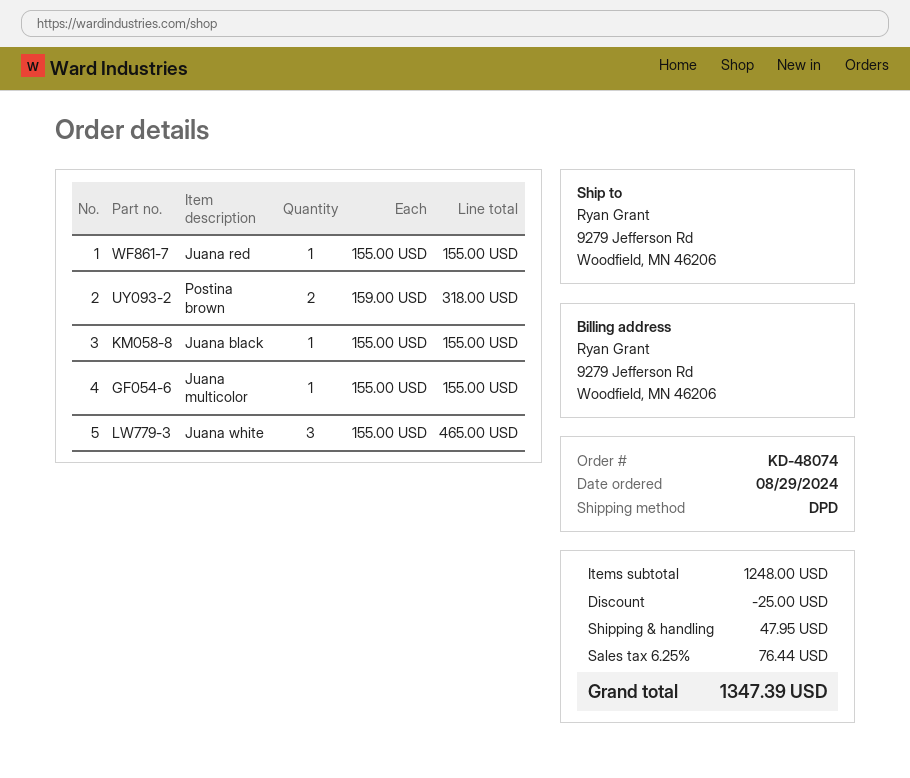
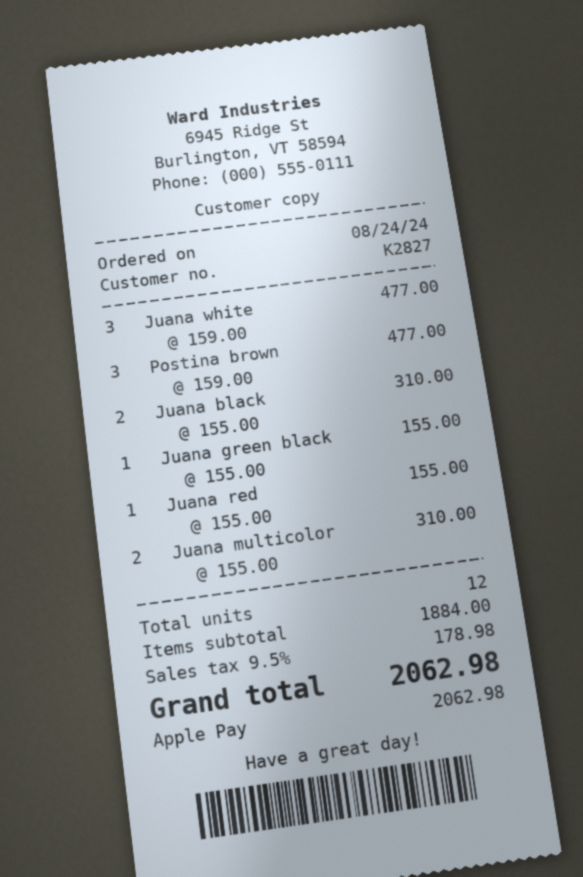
order date: 2024-08-29 -> 2024-08-24
Postina brown: 2 x 159.00 = 318.00 -> 3 x 159.00 = 477.00
Juana black: 1 x 155.00 = 155.00 -> 2 x 155.00 = 310.00
Juana multicolor: 1 x 155.00 = 155.00 -> 2 x 155.00 = 310.00
Juana white: 3 x 155.00 = 465.00 -> 3 x 159.00 = 477.00
Juana green black: none -> 1 x 155.00 = 155.00
subtotal: 1248.00 -> 1884.00
discount: 25.00 -> none
shipping: 47.95 -> none
tax: 6.25% = 76.44 -> 9.5% = 178.98
total: 1347.39 -> 2062.98

